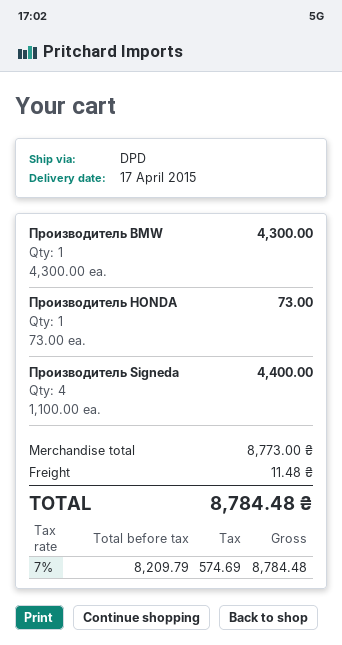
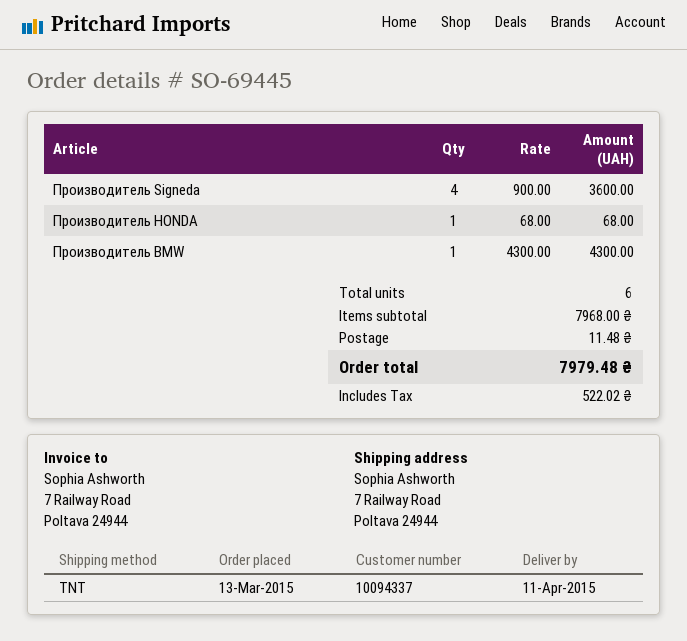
delivery date: 2015-04-17 -> 2015-04-11
shipping method: DPD -> TNT
Производитель HONDA: 1 x 73.00 = 73.00 -> 1 x 68.00 = 68.00
Производитель Signeda: 4 x 1100.00 = 4400.00 -> 4 x 900.00 = 3600.00
subtotal: 8773.00 -> 7968.00
tax: 574.69 -> 522.02
total: 8784.48 -> 7979.48

